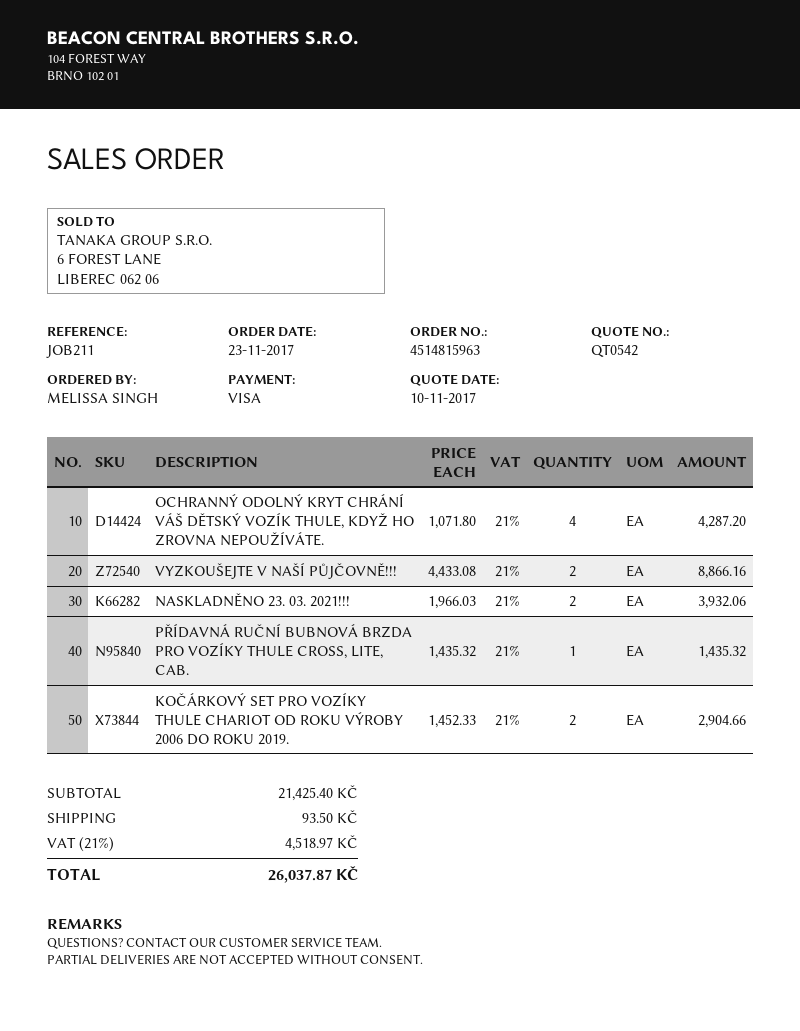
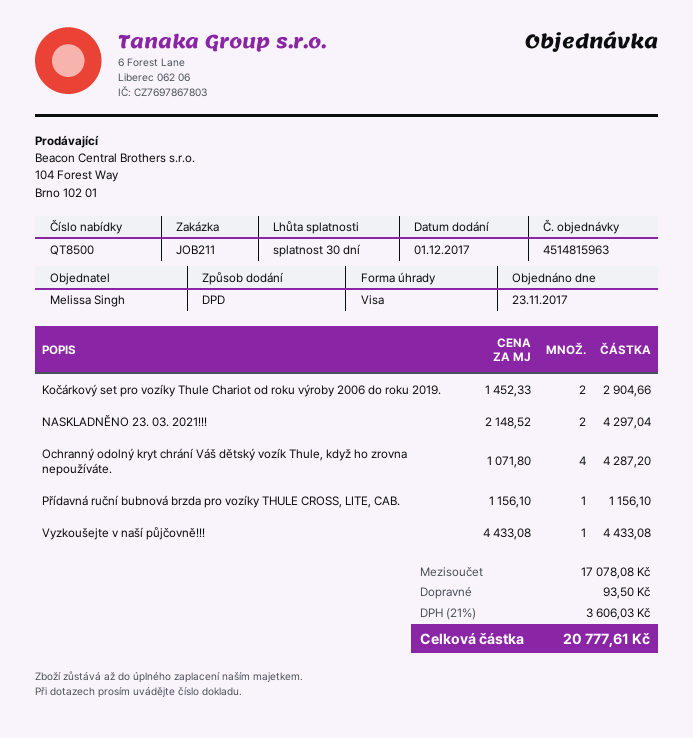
quote number: QT0542 -> QT8500
VYZKOUŠEJTE V NAŠÍ PŮJČOVNĚ!!!: 2 x 4433.08 = 8866.16 -> 1 x 4433.08 = 4433.08
NASKLADNĚNO 23. 03. 2021!!!: 2 x 1966.03 = 3932.06 -> 2 x 2148.52 = 4297.04
PŘÍDAVNÁ RUČNÍ BUBNOVÁ BRZDA PRO VOZÍKY THULE CROSS, LITE, CAB.: 1 x 1435.32 = 1435.32 -> 1 x 1156.10 = 1156.10
subtotal: 21425.40 -> 17078.08
tax: 21% = 4518.97 -> 21% = 3606.03
total: 26037.87 -> 20777.61

